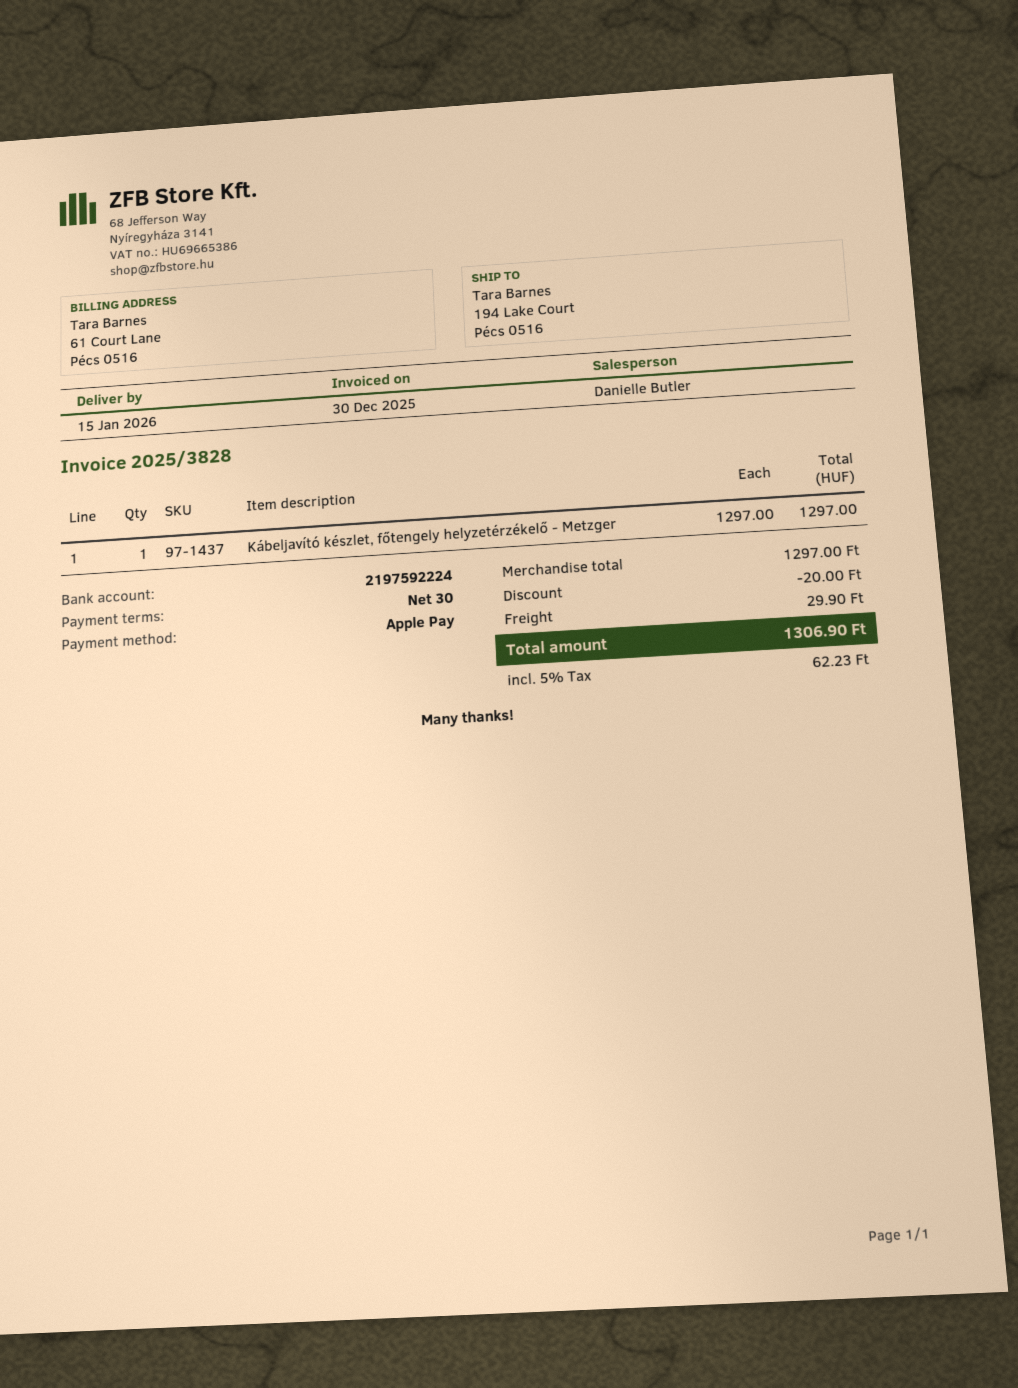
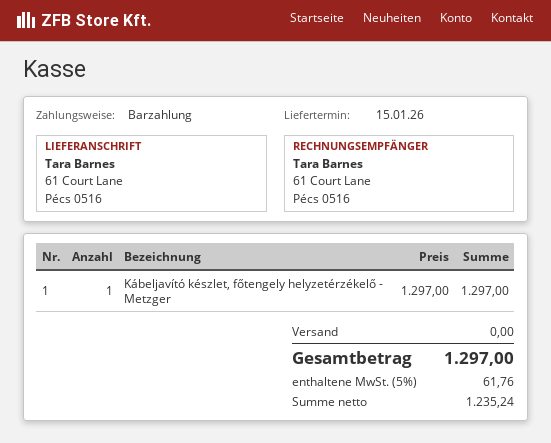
payment method: Apple Pay -> cash
ship to: 194 Lake Court, Pécs 0516 -> 61 Court Lane, Pécs 0516
discount: 20.00 -> none
shipping: 29.90 -> 0.00
tax: 5% = 62.23 -> 5% = 61.76
total: 1306.90 -> 1297.00

